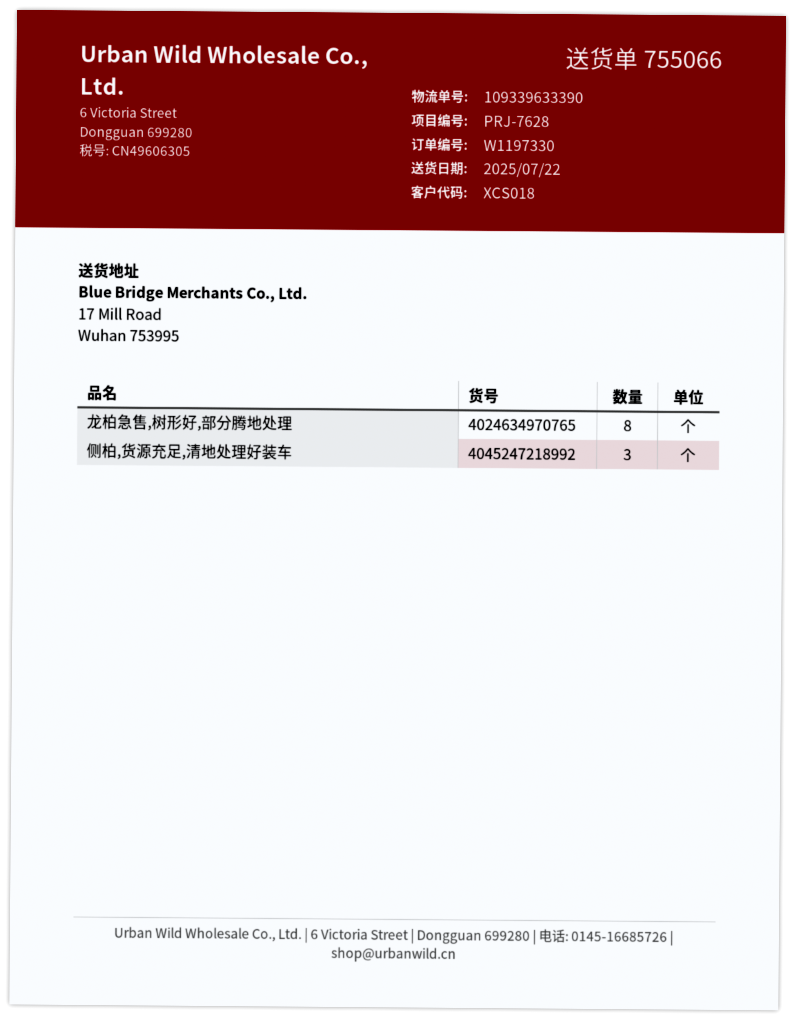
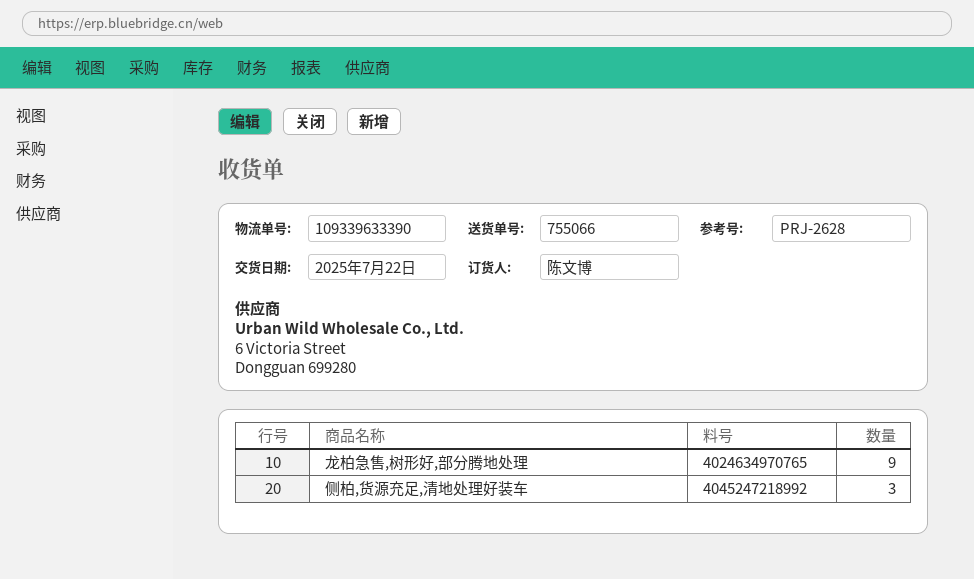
reference: PRJ-7628 -> PRJ-2628
龙柏急售,树形好,部分腾地处理: 8 -> 9

